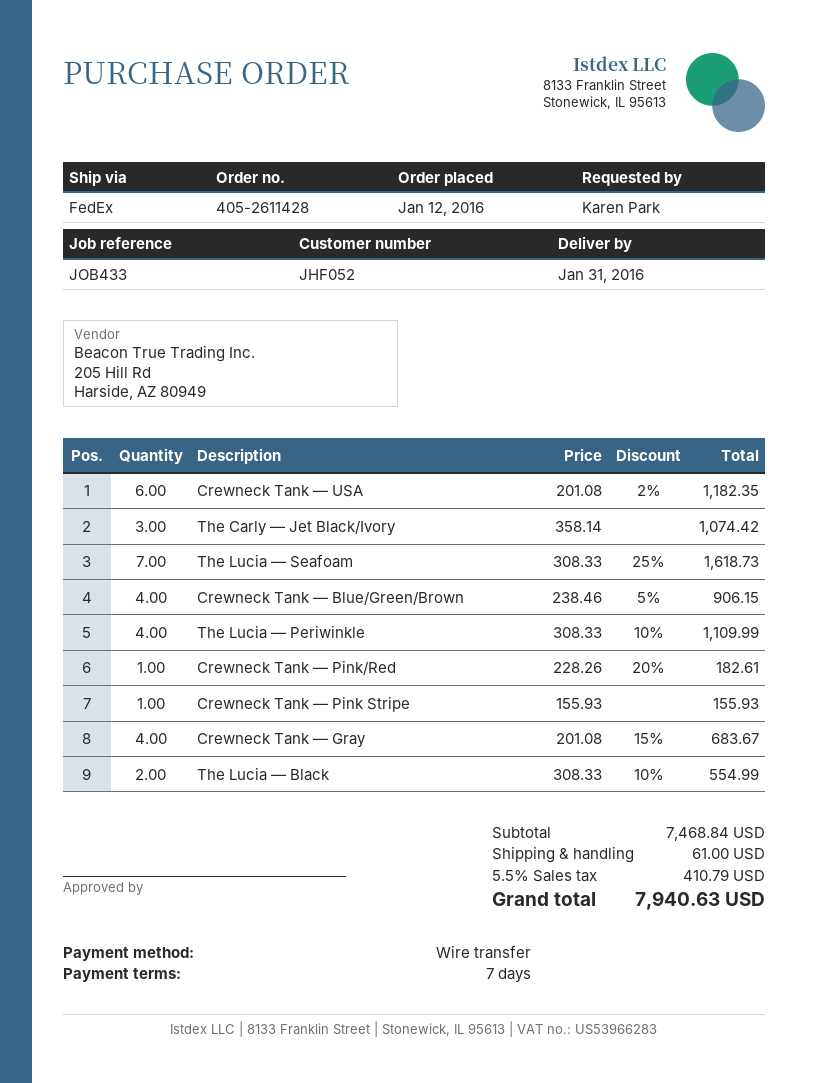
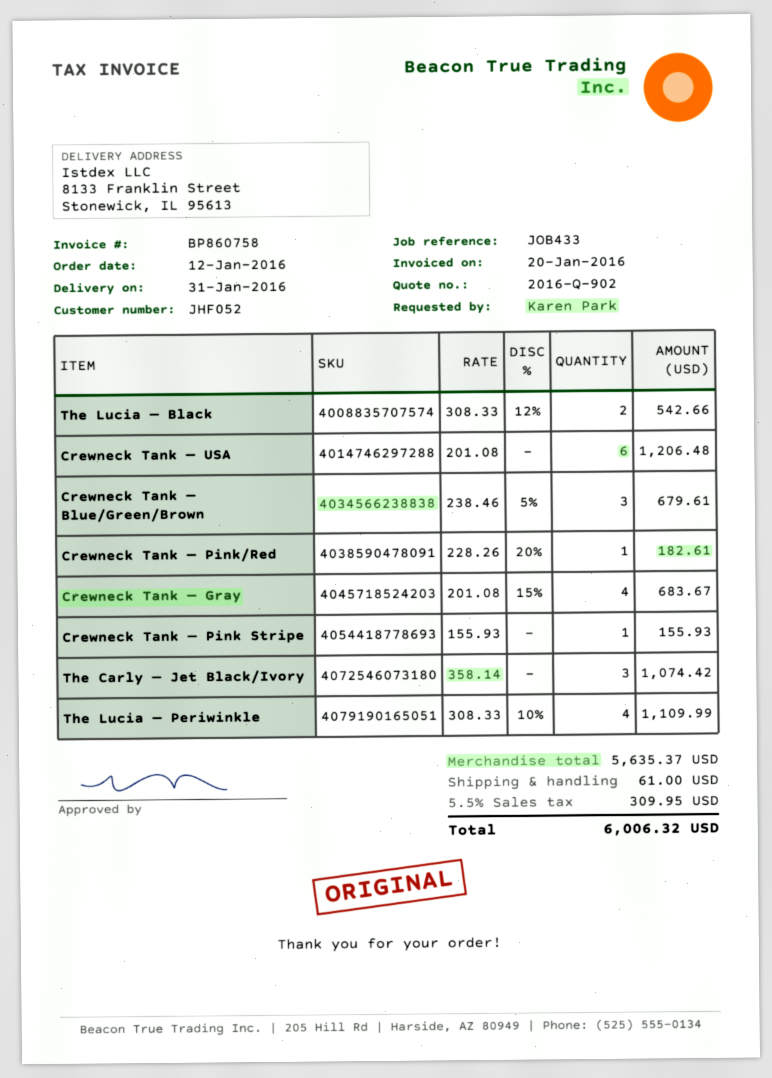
Crewneck Tank — USA: 6 x 201.08 - 2% = 1182.35 -> 6 x 201.08 = 1206.48
The Lucia — Seafoam: 7 x 308.33 - 25% = 1618.73 -> none
Crewneck Tank — Blue/Green/Brown: 4 x 238.46 - 5% = 906.15 -> 3 x 238.46 - 5% = 679.61
The Lucia — Black: 2 x 308.33 - 10% = 554.99 -> 2 x 308.33 - 12% = 542.66
subtotal: 7468.84 -> 5635.37
tax: 5.5% = 410.79 -> 5.5% = 309.95
total: 7940.63 -> 6006.32

